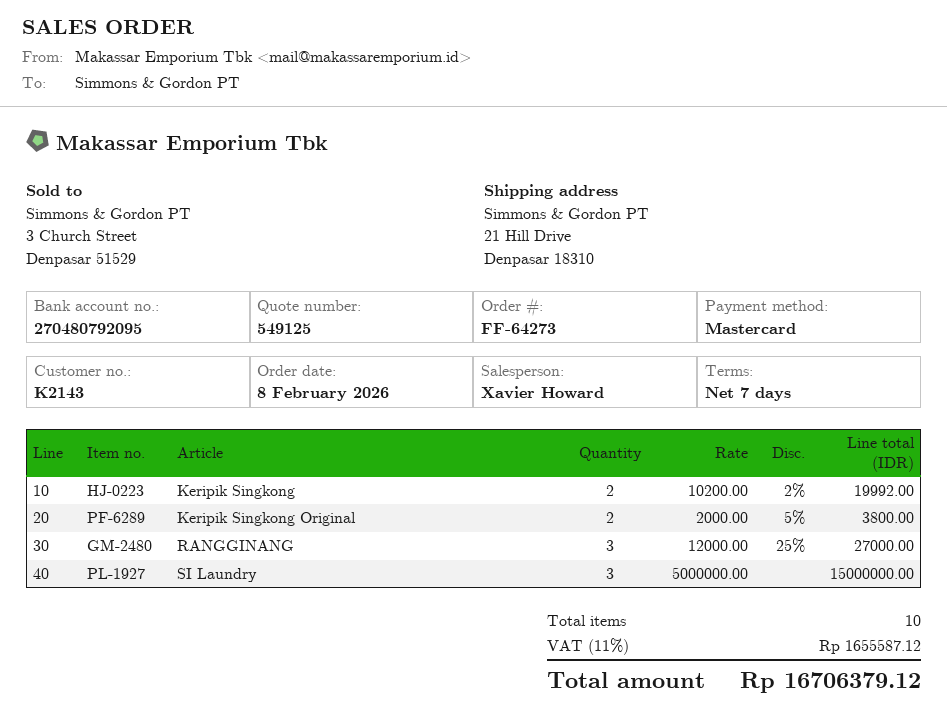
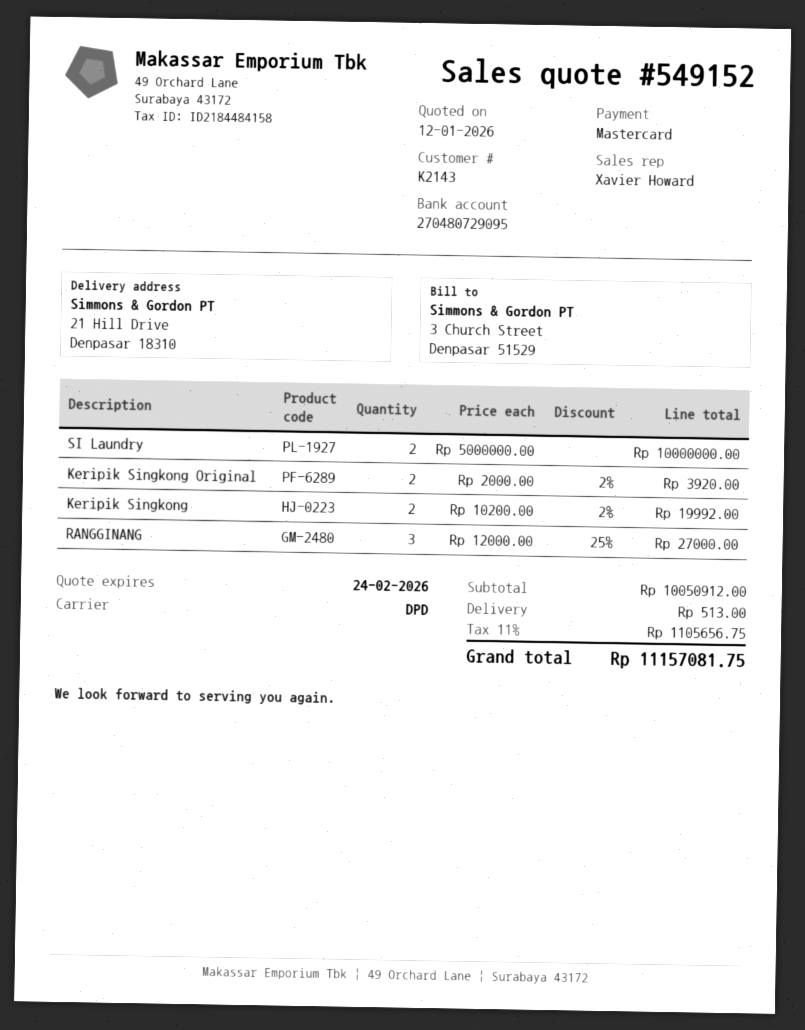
quote number: 549125 -> 549152
bank account: 270480792095 -> 270480729095
Keripik Singkong Original: 2 x 2000.00 - 5% = 3800.00 -> 2 x 2000.00 - 2% = 3920.00
SI Laundry: 3 x 5000000.00 = 15000000.00 -> 2 x 5000000.00 = 10000000.00
shipping: none -> 513.00
tax: 11% = 1655587.12 -> 11% = 1105656.75
total: 16706379.12 -> 11157081.75

